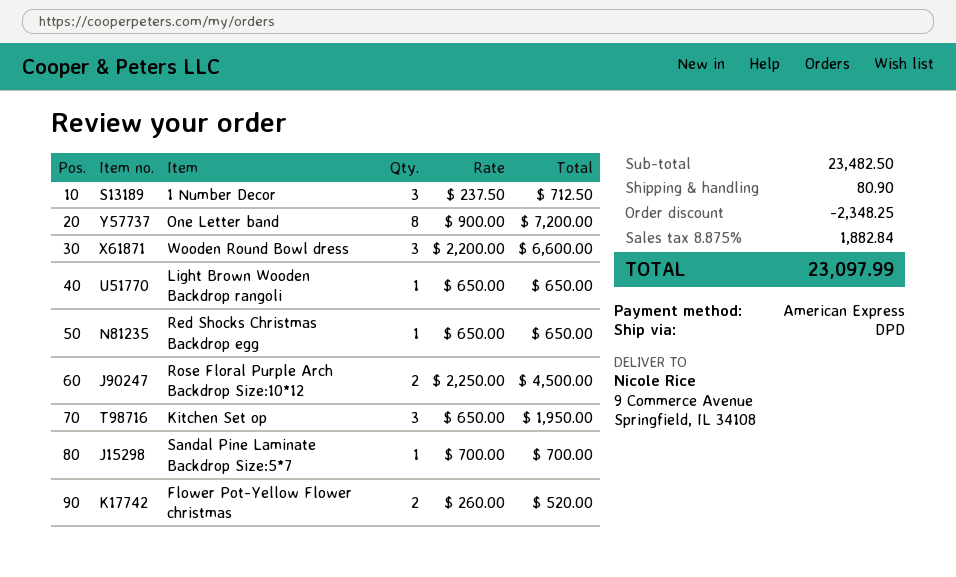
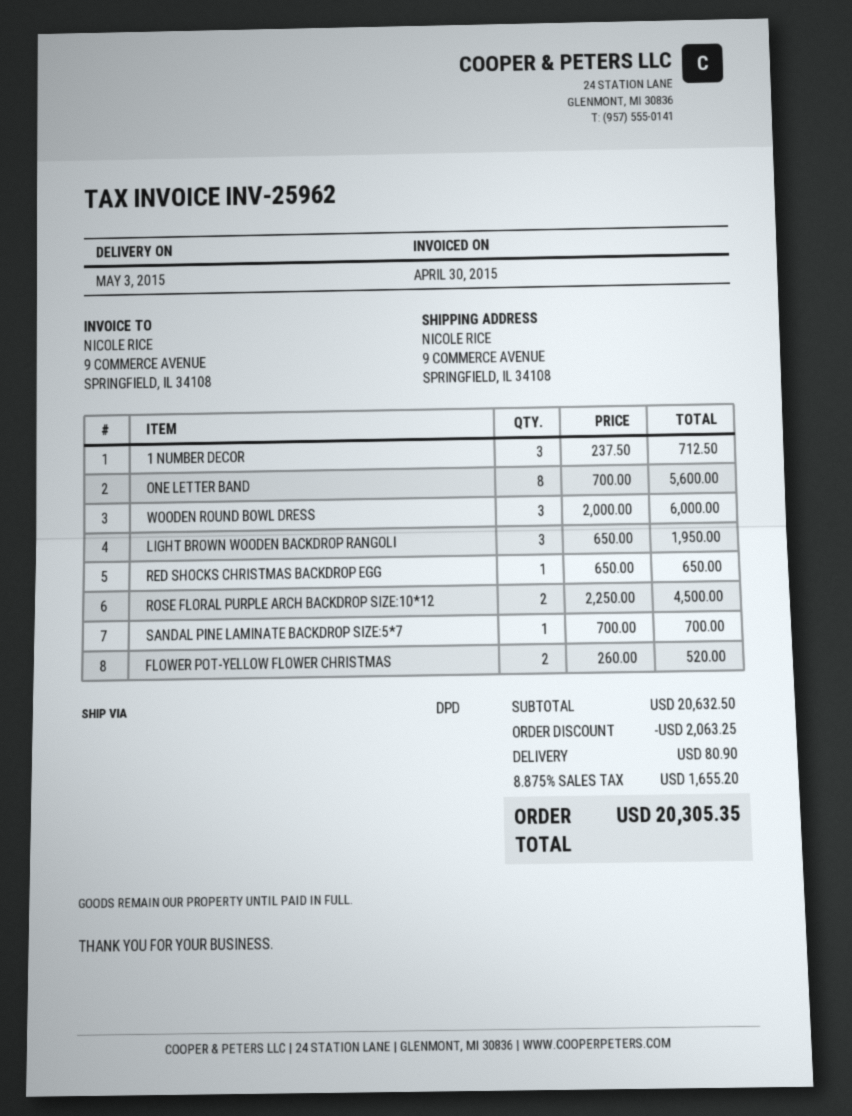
One Letter band: 8 x 900.00 = 7200.00 -> 8 x 700.00 = 5600.00
Wooden Round Bowl dress: 3 x 2200.00 = 6600.00 -> 3 x 2000.00 = 6000.00
Light Brown Wooden Backdrop rangoli: 1 x 650.00 = 650.00 -> 3 x 650.00 = 1950.00
Kitchen Set op: 3 x 650.00 = 1950.00 -> none
subtotal: 23482.50 -> 20632.50
discount: 2348.25 -> 2063.25
tax: 8.875% = 1882.84 -> 8.875% = 1655.20
total: 23097.99 -> 20305.35

